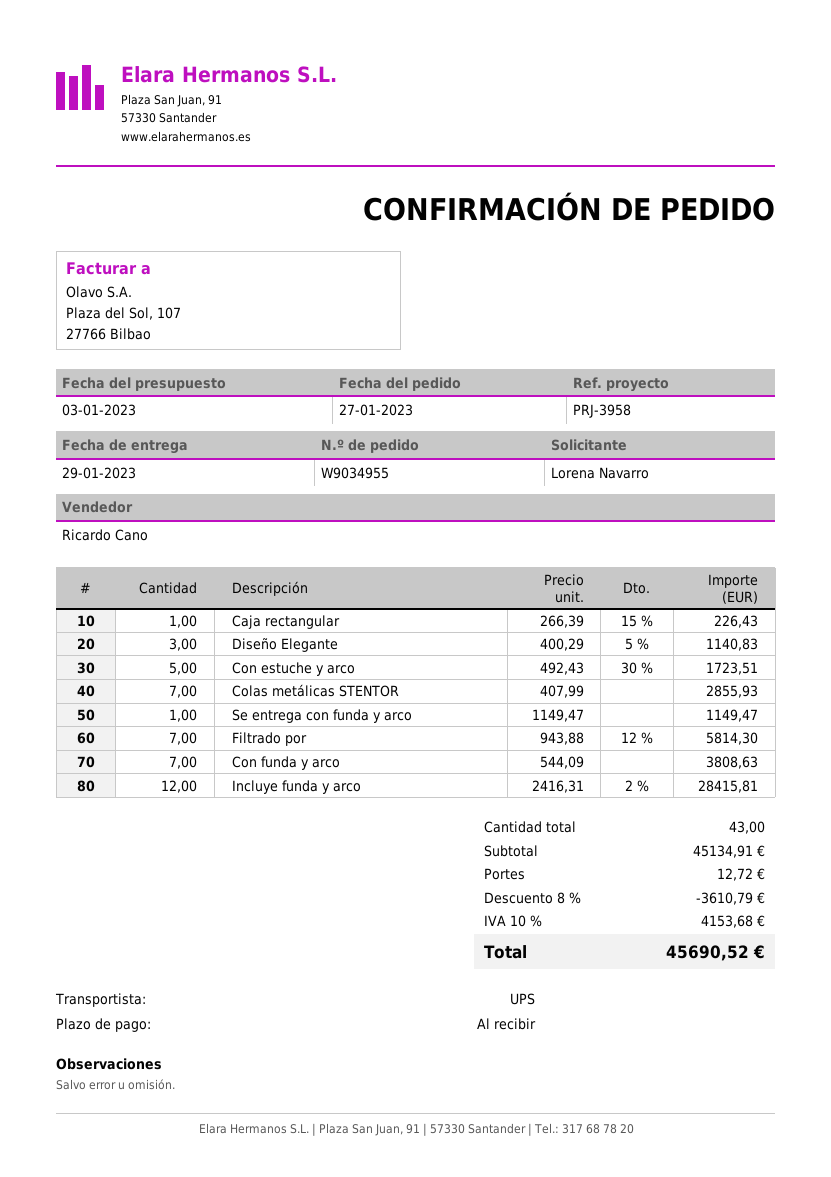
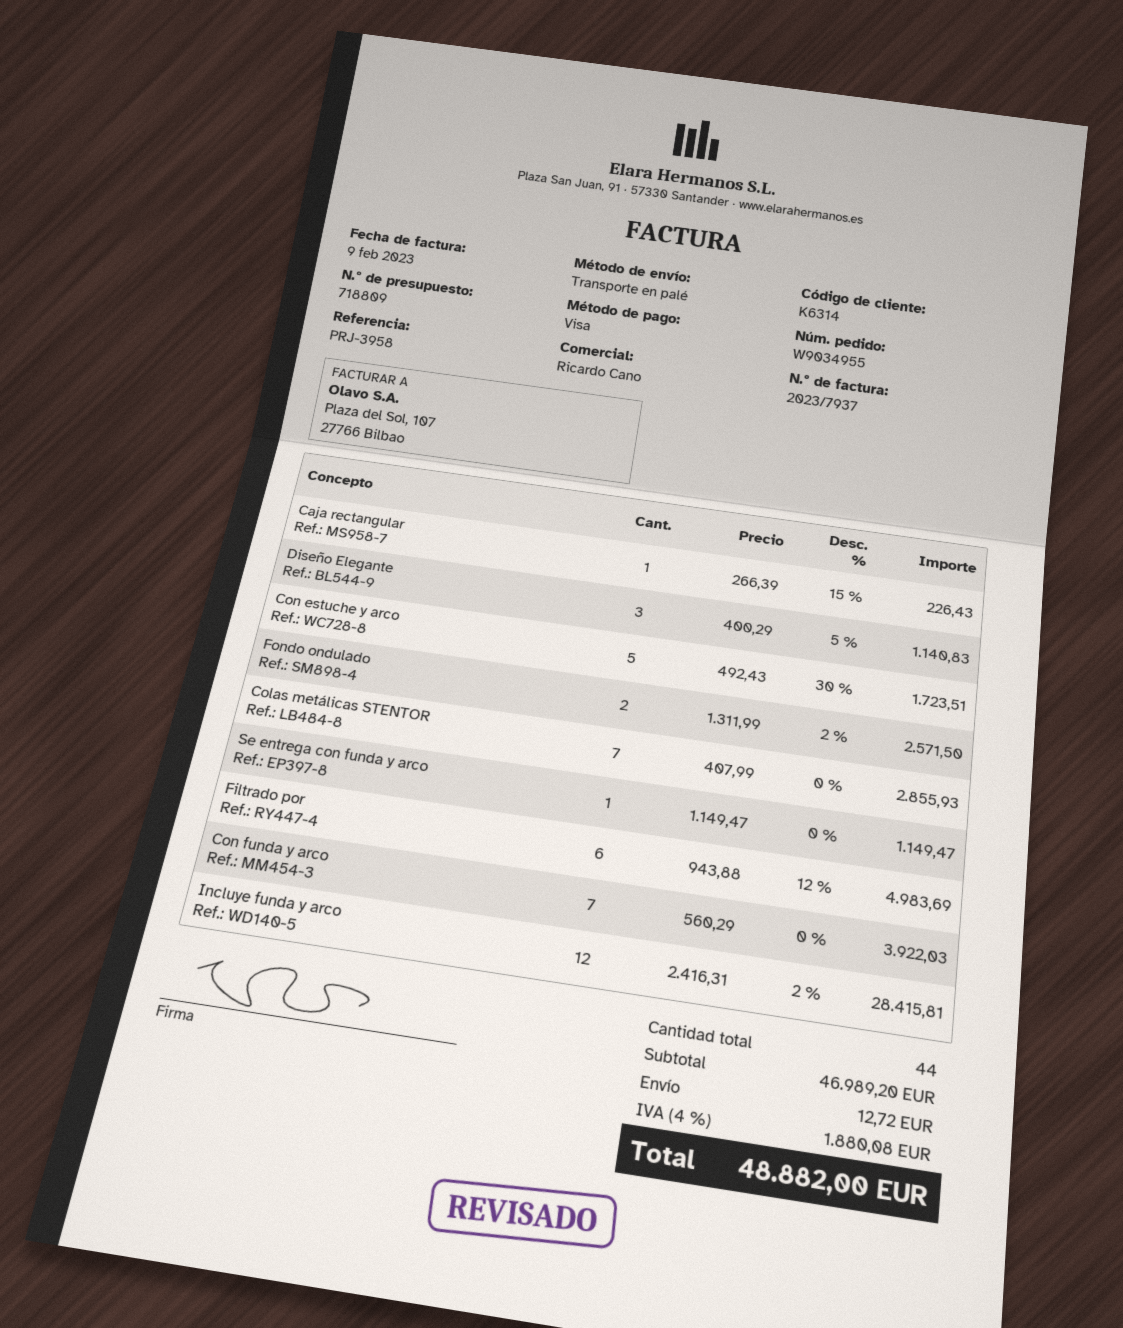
shipping method: UPS -> pallet freight
Filtrado por: 7 x 943.88 - 12% = 5814.30 -> 6 x 943.88 - 12% = 4983.69
Con funda y arco: 7 x 544.09 = 3808.63 -> 7 x 560.29 = 3922.03
Fondo ondulado: none -> 2 x 1311.99 - 2% = 2571.50
total quantity: 43 -> 44
subtotal: 45134.91 -> 46989.20
discount: 8% = 3610.79 -> none
tax: 10% = 4153.68 -> 4% = 1880.08
total: 45690.52 -> 48882.00

